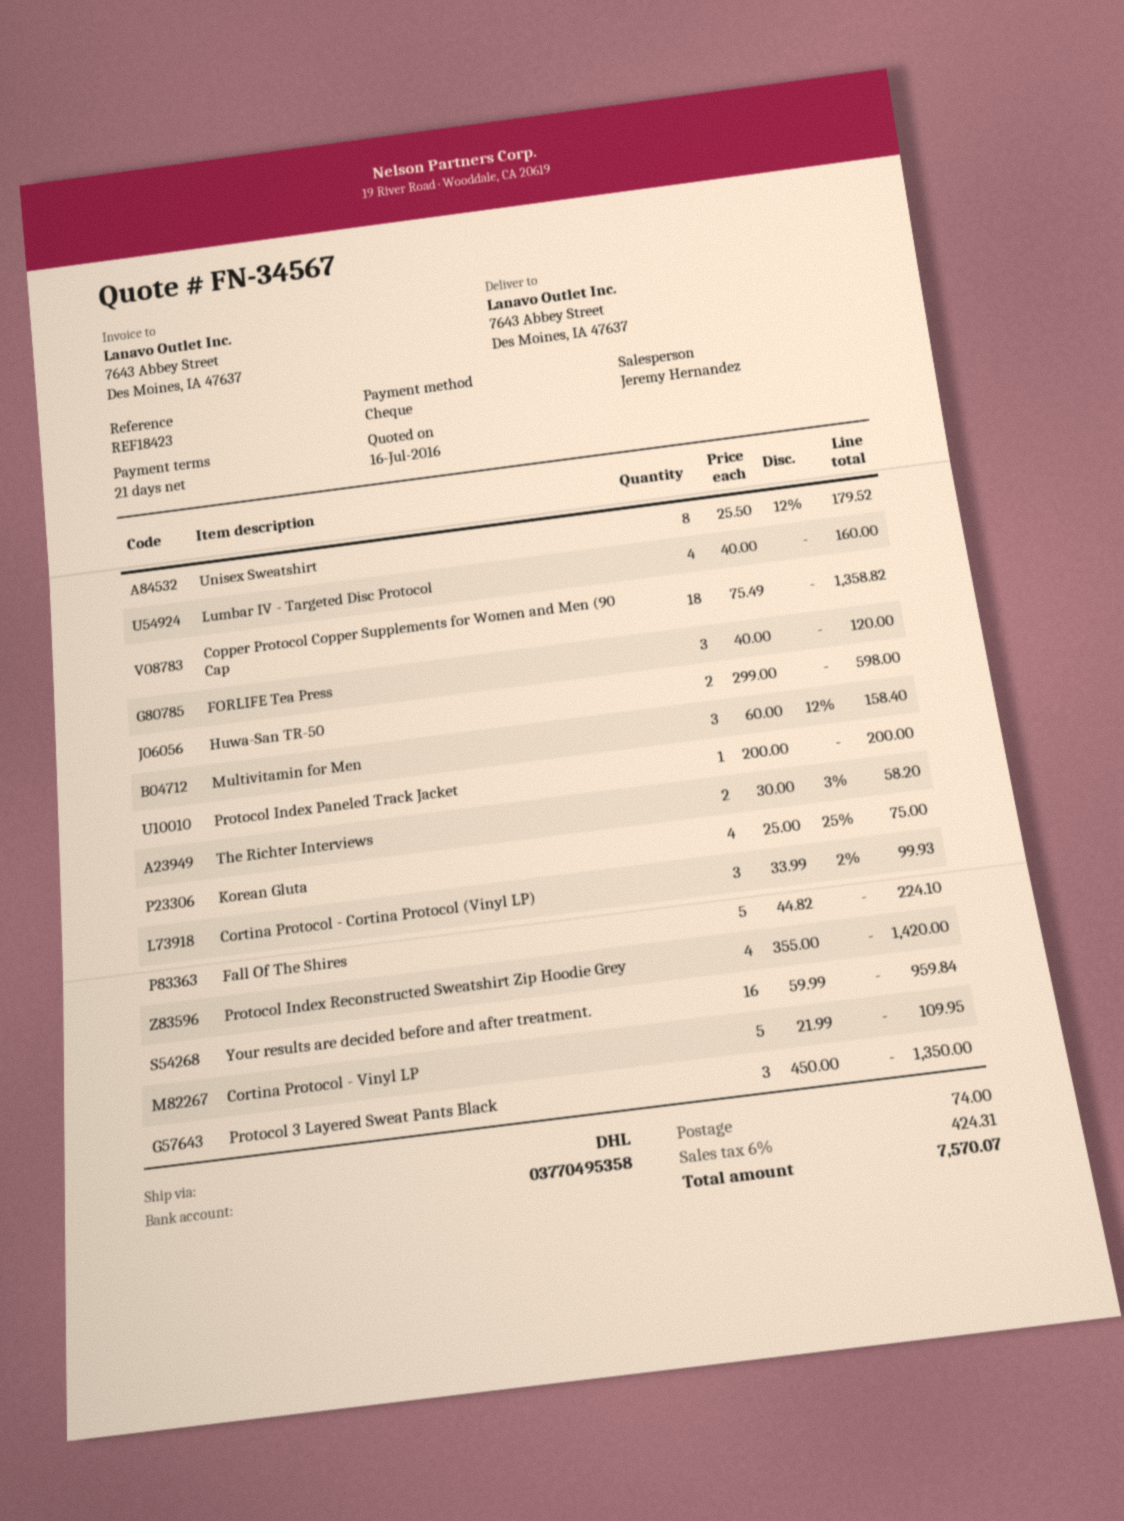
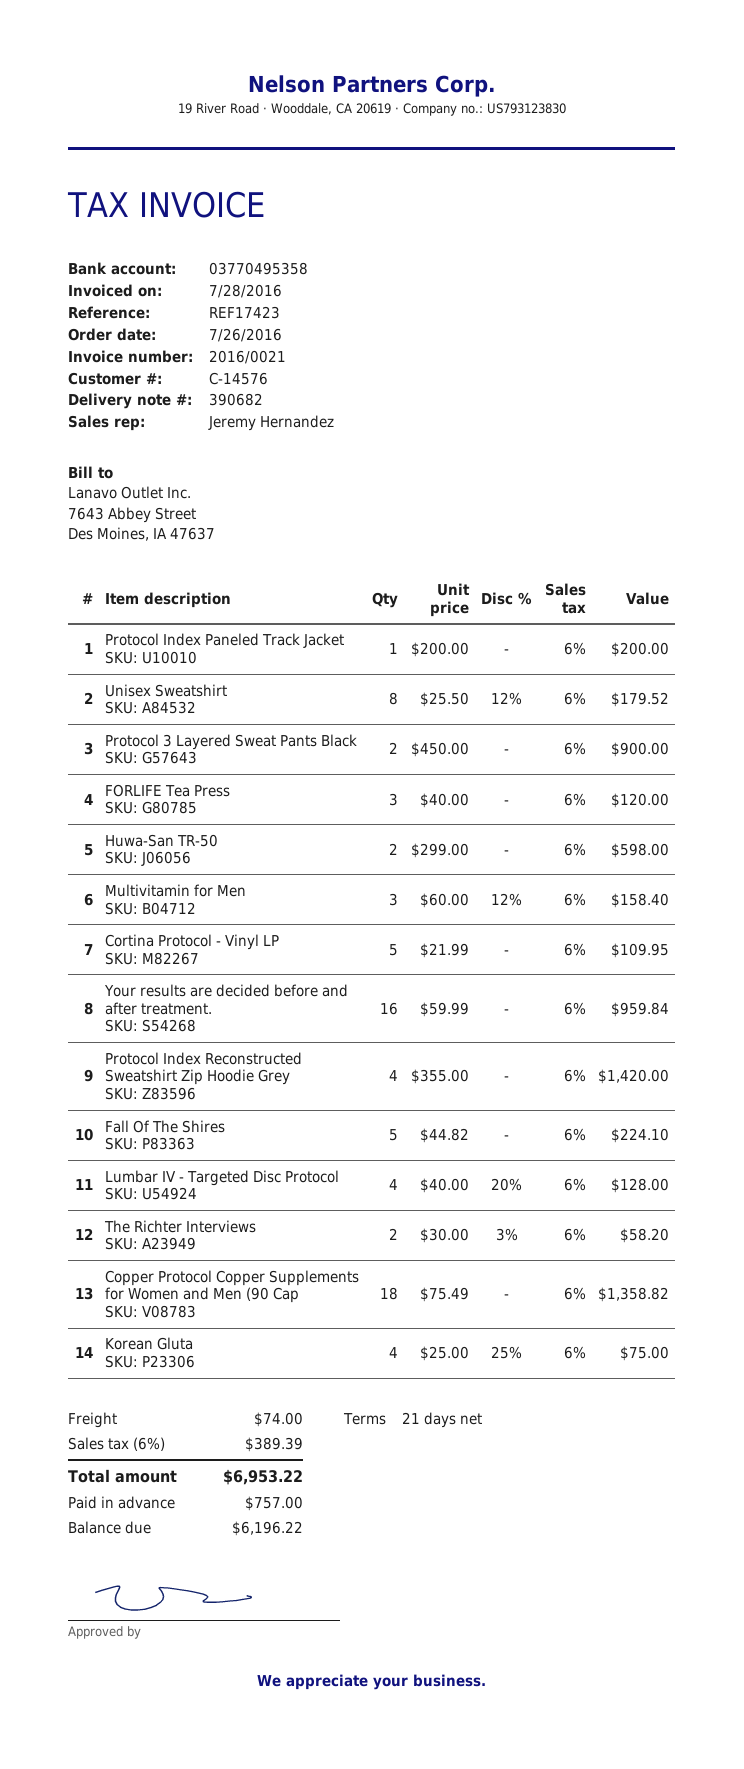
reference: REF18423 -> REF17423
Lumbar IV - Targeted Disc Protocol: 4 x 40.00 = 160.00 -> 4 x 40.00 - 20% = 128.00
Cortina Protocol - Cortina Protocol (Vinyl LP): 3 x 33.99 - 2% = 99.93 -> none
Protocol 3 Layered Sweat Pants Black: 3 x 450.00 = 1350.00 -> 2 x 450.00 = 900.00
tax: 6% = 424.31 -> 6% = 389.39
total: 7570.07 -> 6953.22

